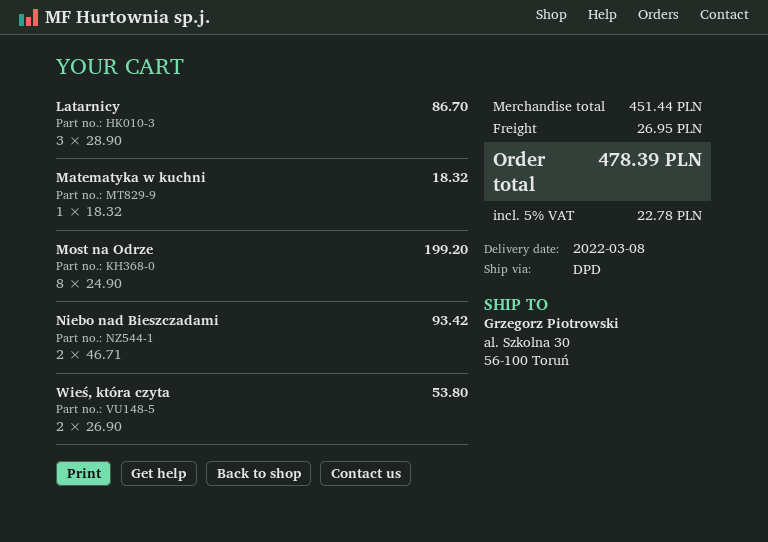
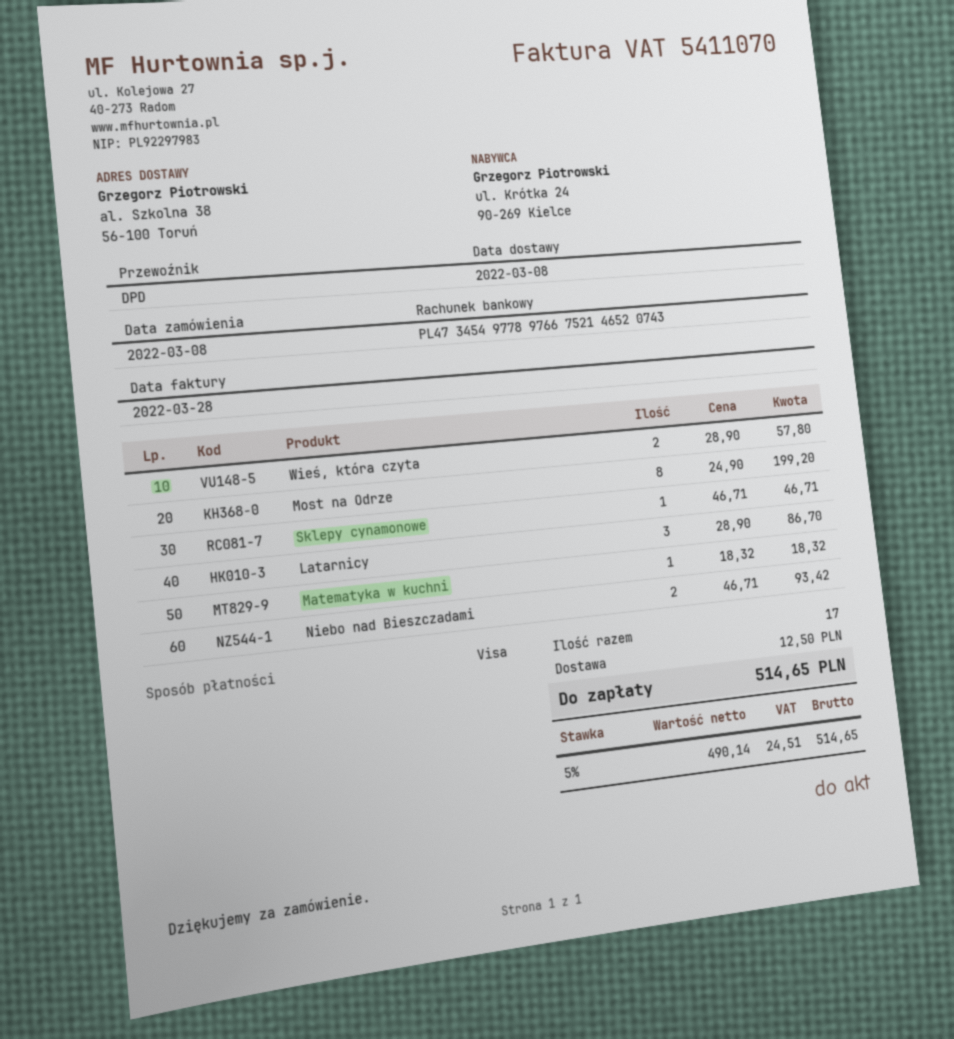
ship to: al. Szkolna 30, 56-100 Toruń -> al. Szkolna 38, 56-100 Toruń
Wieś, która czyta: 2 x 26.90 = 53.80 -> 2 x 28.90 = 57.80
Sklepy cynamonowe: none -> 1 x 46.71 = 46.71
shipping: 26.95 -> 12.50
tax: 5% = 22.78 -> 5% = 24.51
total: 478.39 -> 514.65

